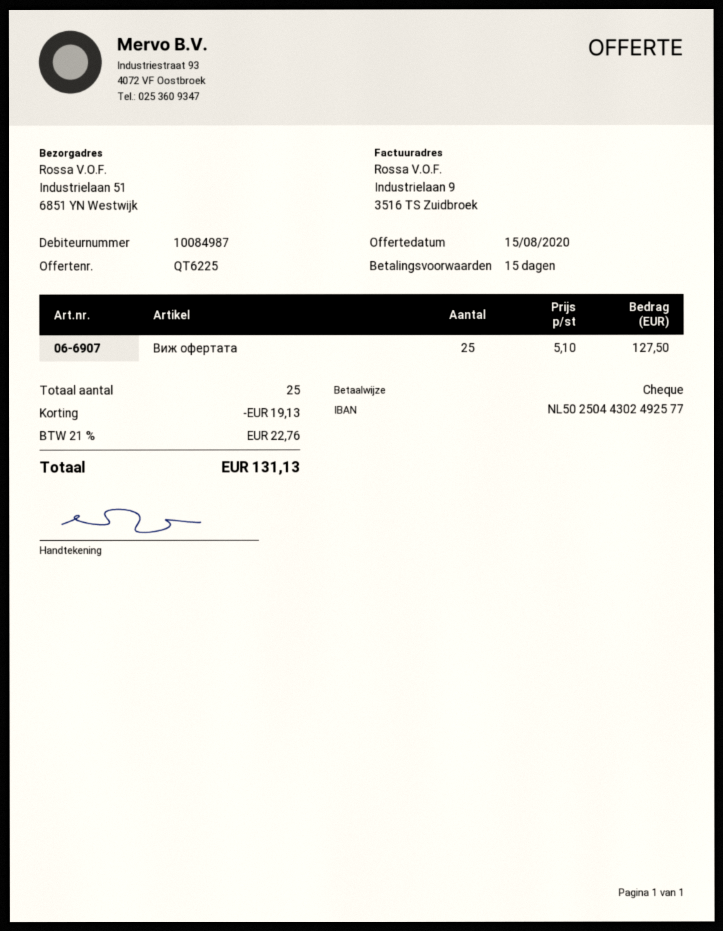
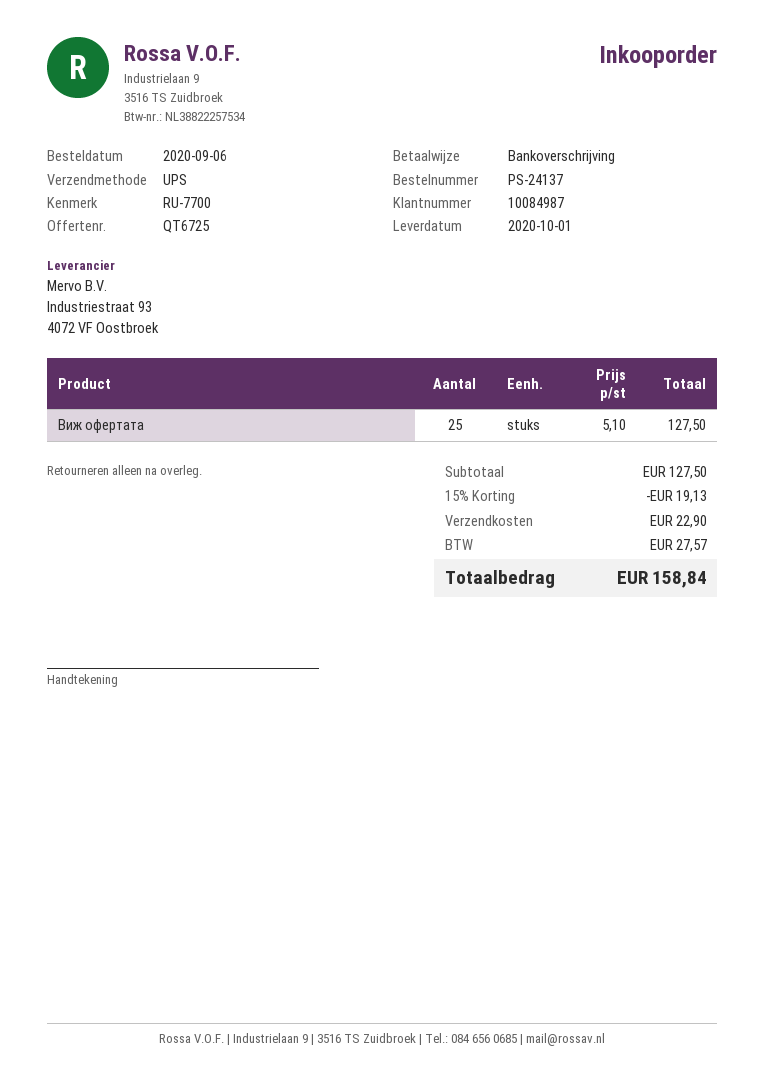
quote number: QT6225 -> QT6725
payment method: cheque -> bank transfer
shipping: none -> 22.90
tax: 22.76 -> 27.57
total: 131.13 -> 158.84

